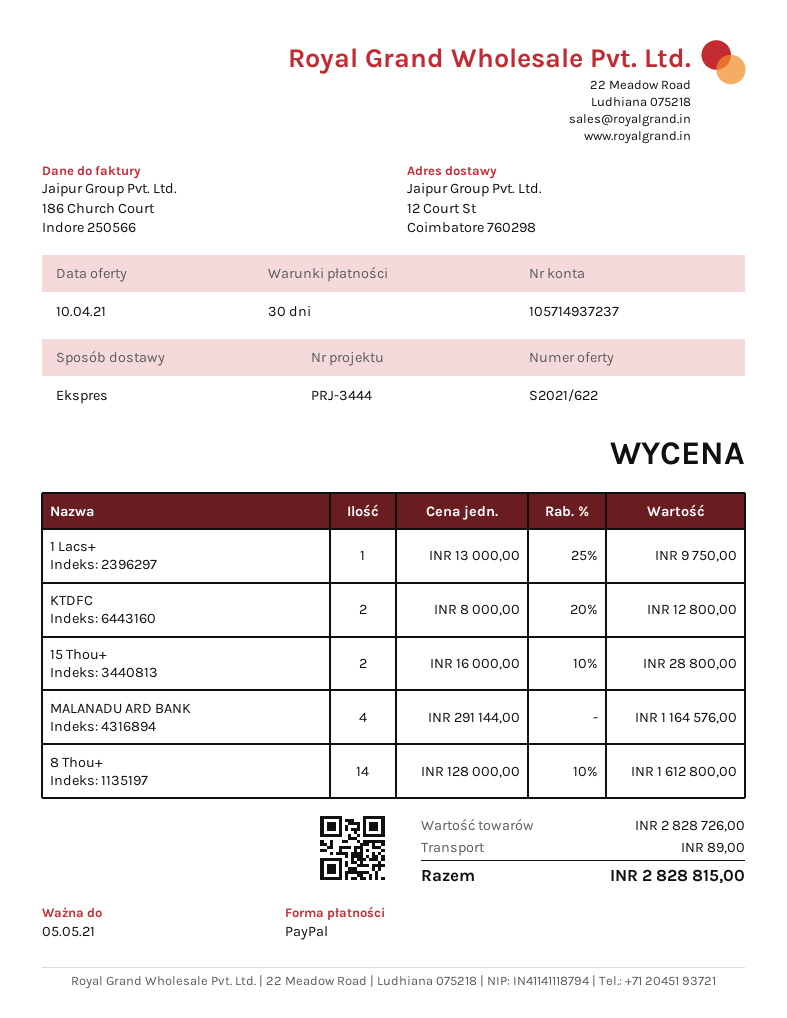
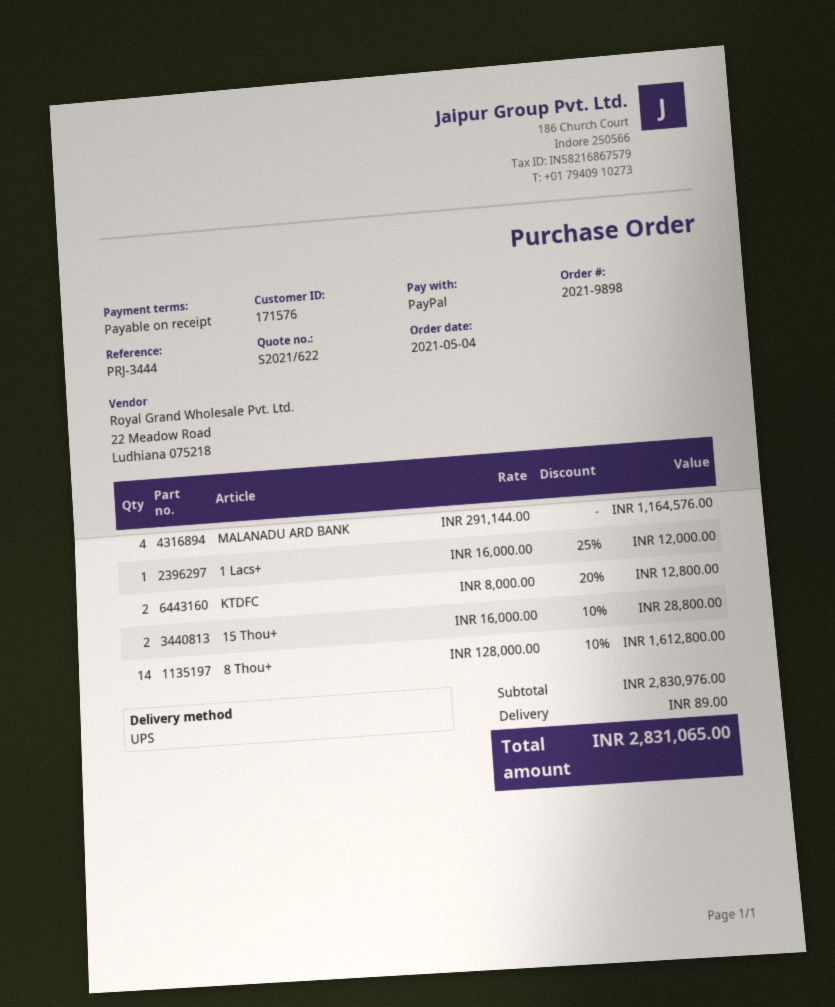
payment terms: 30 days -> on receipt
shipping method: express -> UPS
1 Lacs+: 1 x 13000.00 - 25% = 9750.00 -> 1 x 16000.00 - 25% = 12000.00
subtotal: 2828726.00 -> 2830976.00
total: 2828815.00 -> 2831065.00

